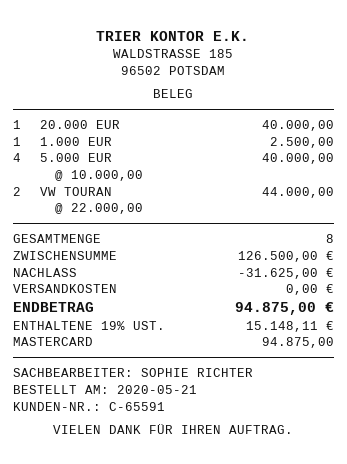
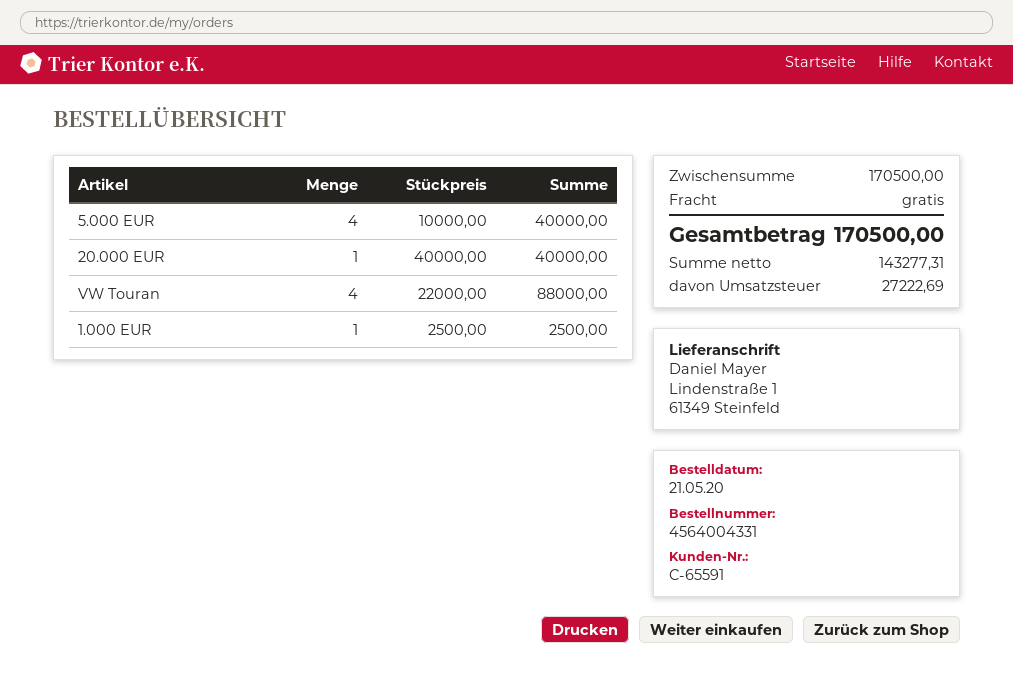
VW TOURAN: 2 x 22000.00 = 44000.00 -> 4 x 22000.00 = 88000.00
subtotal: 126500.00 -> 170500.00
discount: 31625.00 -> none
tax: 15148.11 -> 27222.69
total: 94875.00 -> 170500.00

